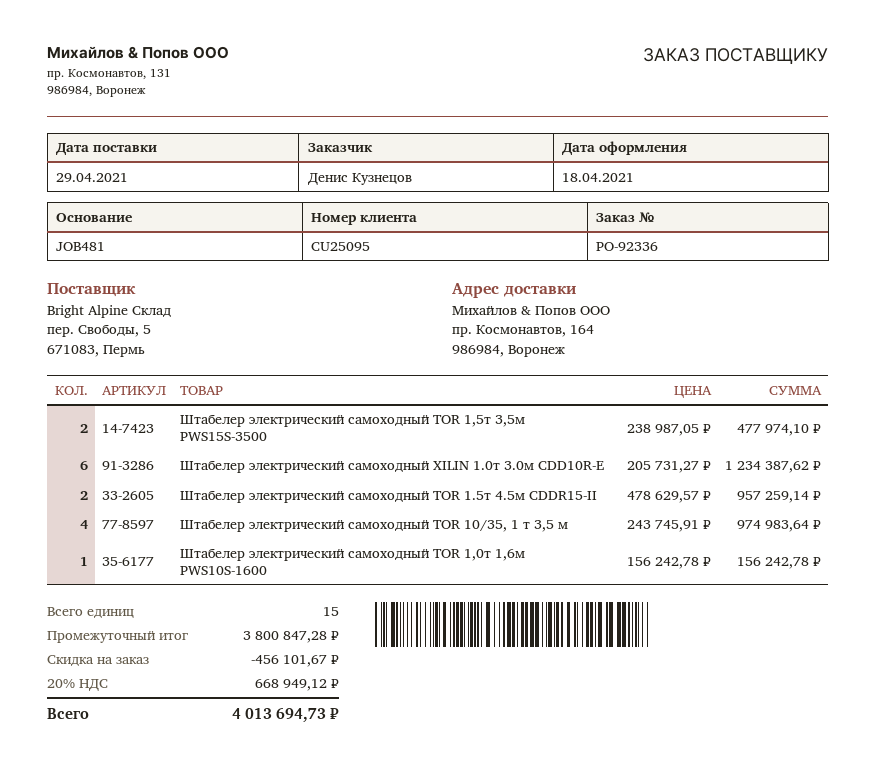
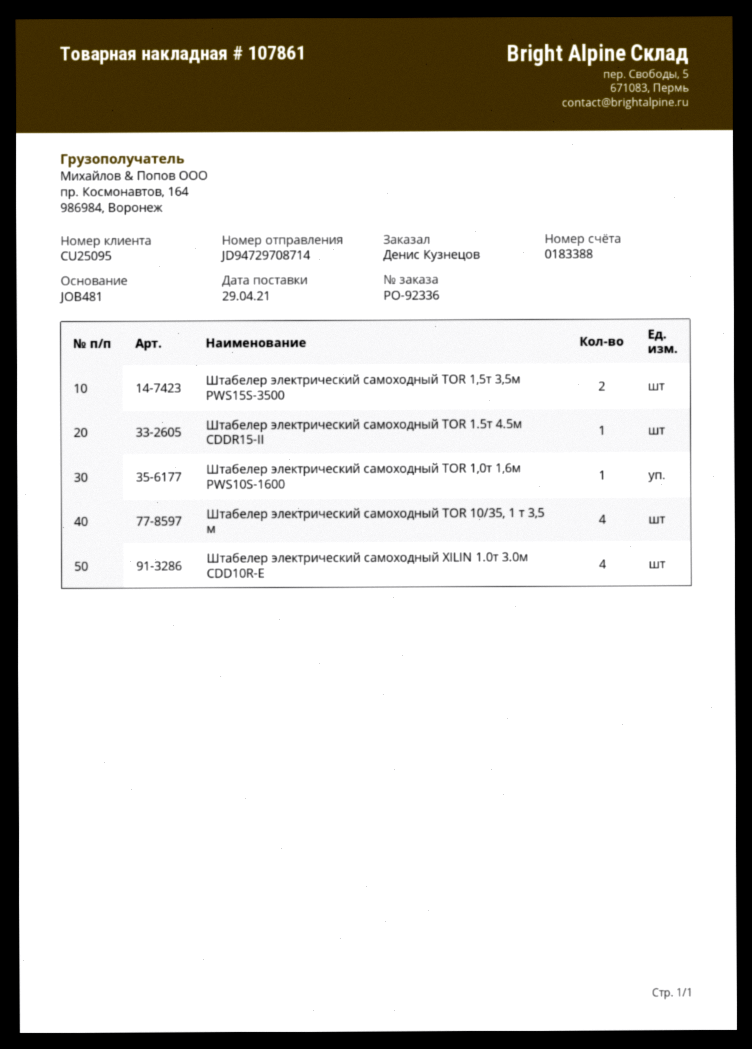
Штабелер электрический самоходный XILIN 1.0т 3.0м CDD10R-E: 6 -> 4
Штабелер электрический самоходный TOR 1.5т 4.5м CDDR15-II: 2 -> 1

